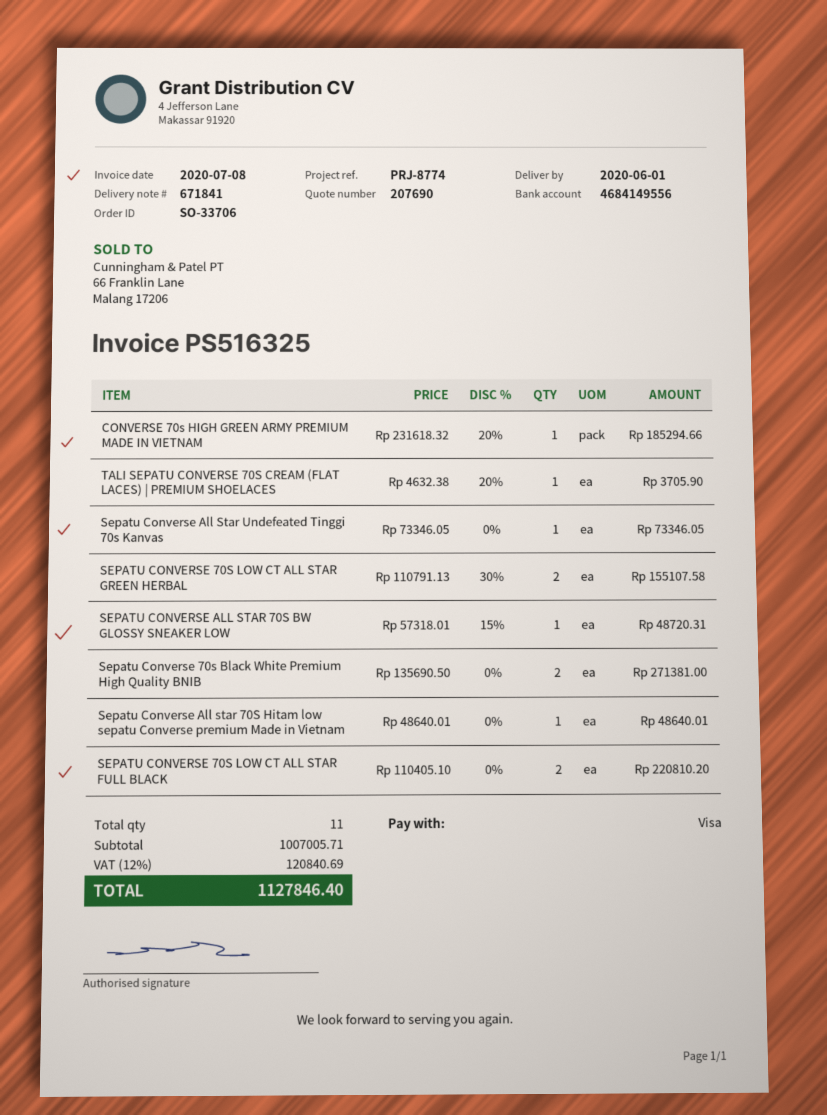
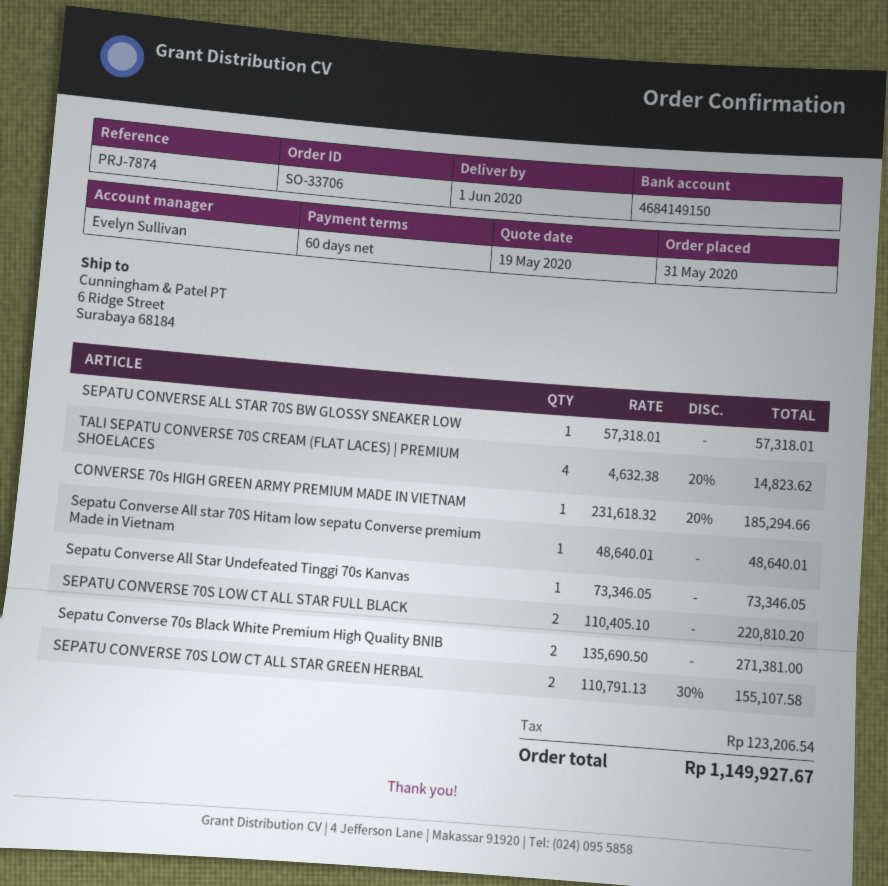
reference: PRJ-8774 -> PRJ-7874
bank account: 4684149556 -> 4684149150
TALI SEPATU CONVERSE 70S CREAM (FLAT LACES) | PREMIUM SHOELACES: 1 x 4632.38 - 20% = 3705.90 -> 4 x 4632.38 - 20% = 14823.62
SEPATU CONVERSE ALL STAR 70S BW GLOSSY SNEAKER LOW: 1 x 57318.01 - 15% = 48720.31 -> 1 x 57318.01 = 57318.01
tax: 120840.69 -> 123206.54
total: 1127846.40 -> 1149927.67

